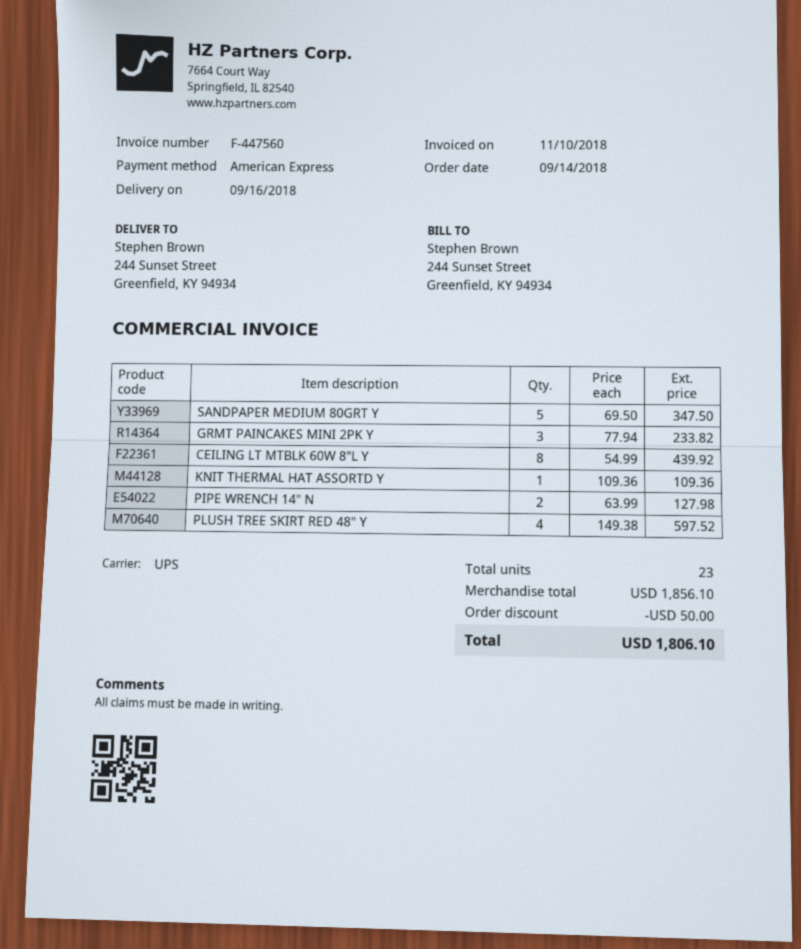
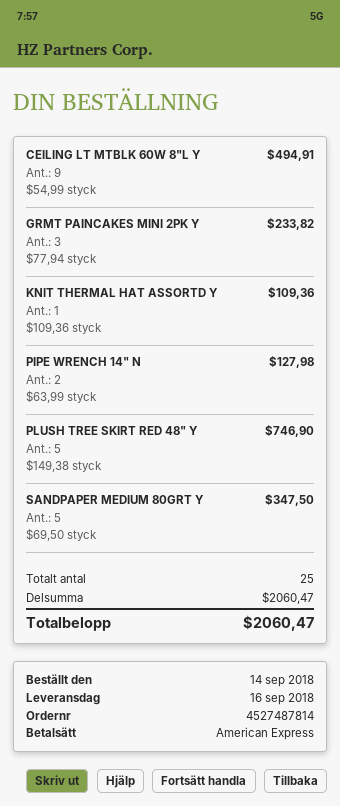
CEILING LT MTBLK 60W 8"L Y: 8 x 54.99 = 439.92 -> 9 x 54.99 = 494.91
PLUSH TREE SKIRT RED 48" Y: 4 x 149.38 = 597.52 -> 5 x 149.38 = 746.90
total quantity: 23 -> 25
subtotal: 1856.10 -> 2060.47
discount: 50.00 -> none
total: 1806.10 -> 2060.47

